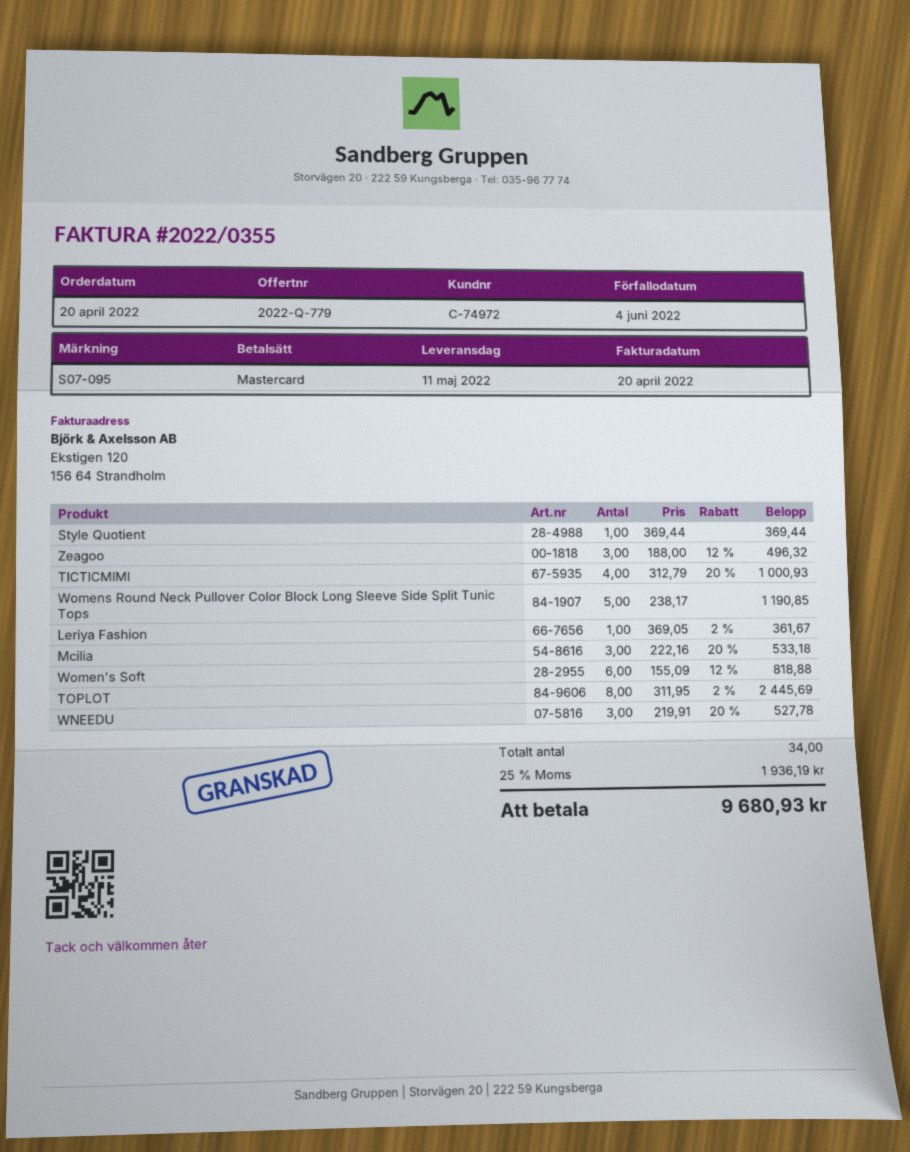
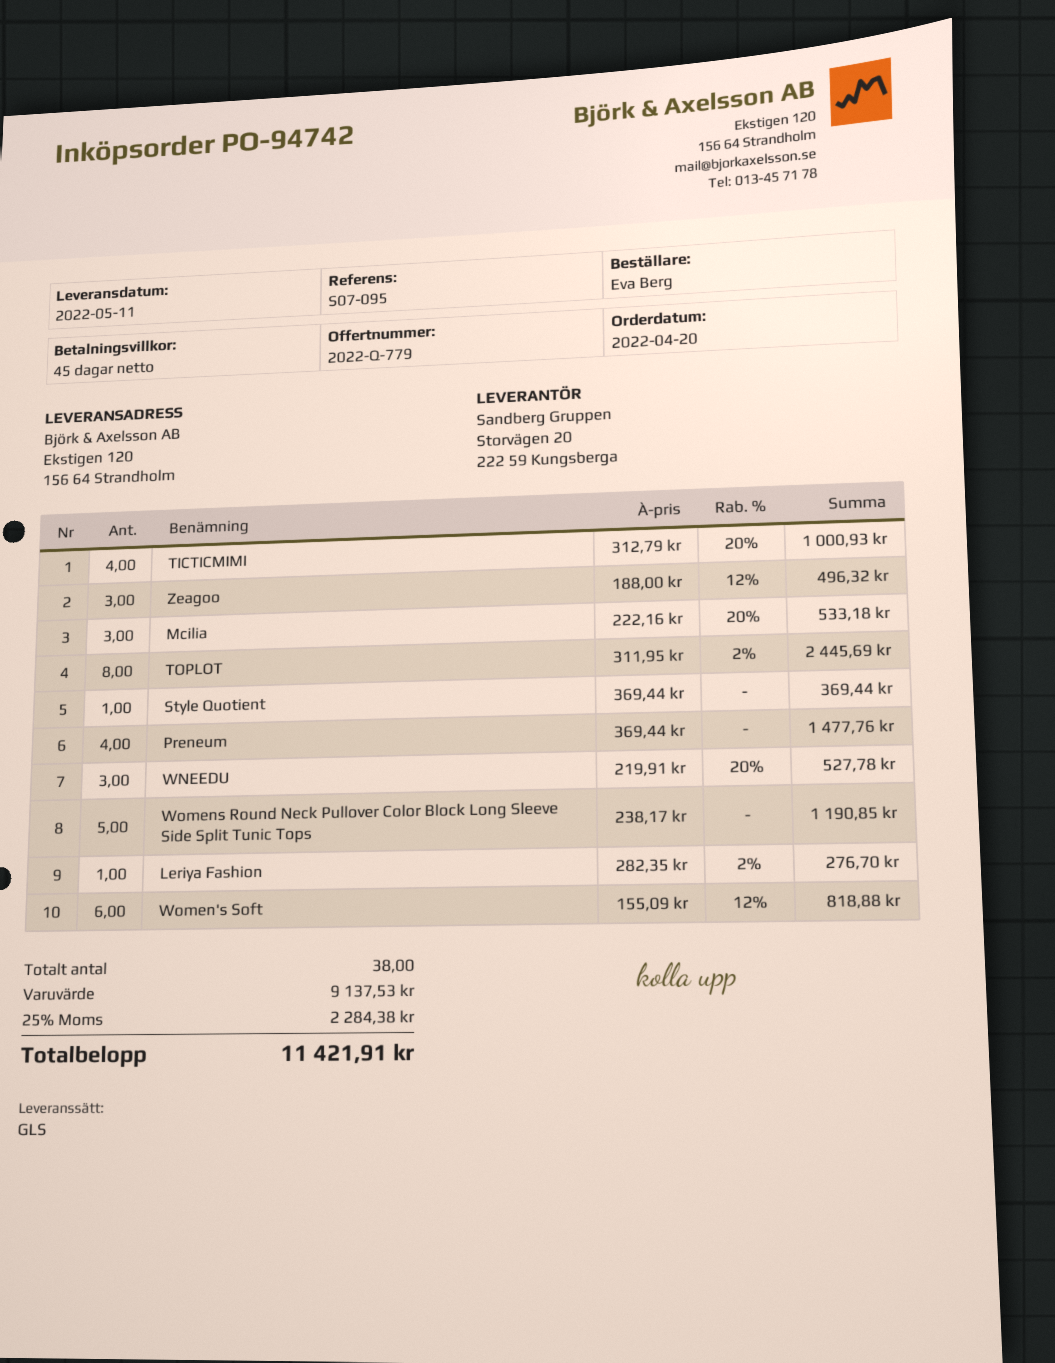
Leriya Fashion: 1 x 369.05 - 2% = 361.67 -> 1 x 282.35 - 2% = 276.70
Preneum: none -> 4 x 369.44 = 1477.76
total quantity: 34 -> 38
tax: 25% = 1936.19 -> 25% = 2284.38
total: 9680.93 -> 11421.91

